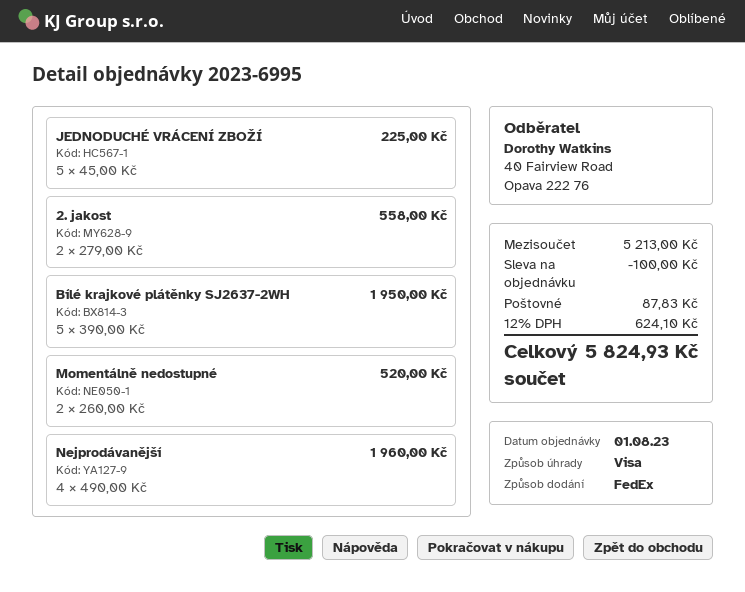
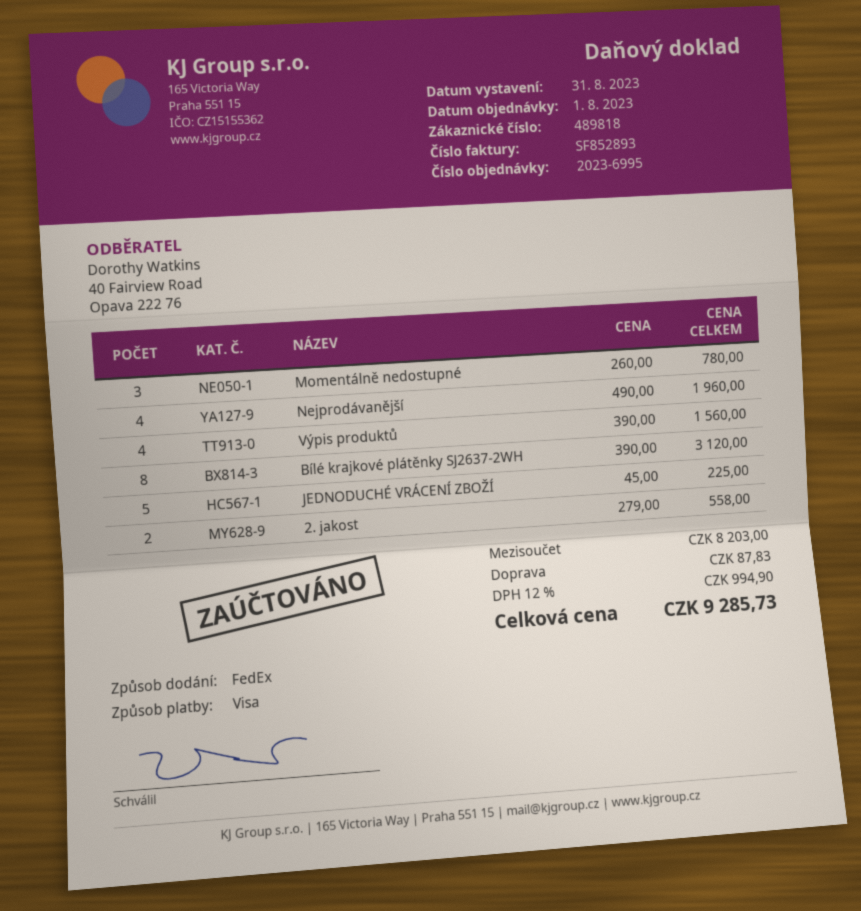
Bílé krajkové plátěnky SJ2637-2WH: 5 x 390.00 = 1950.00 -> 8 x 390.00 = 3120.00
Momentálně nedostupné: 2 x 260.00 = 520.00 -> 3 x 260.00 = 780.00
Výpis produktů: none -> 4 x 390.00 = 1560.00
subtotal: 5213.00 -> 8203.00
discount: 100.00 -> none
tax: 12% = 624.10 -> 12% = 994.90
total: 5824.93 -> 9285.73

